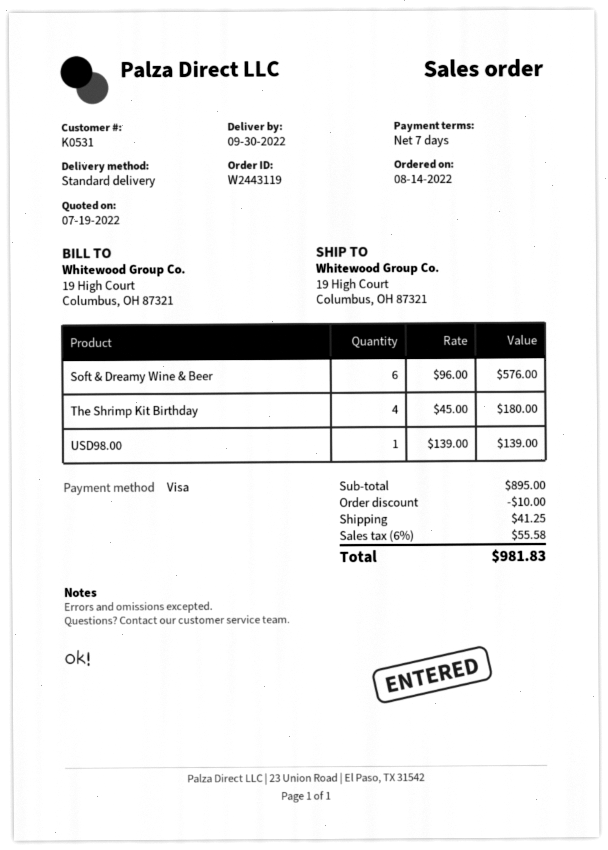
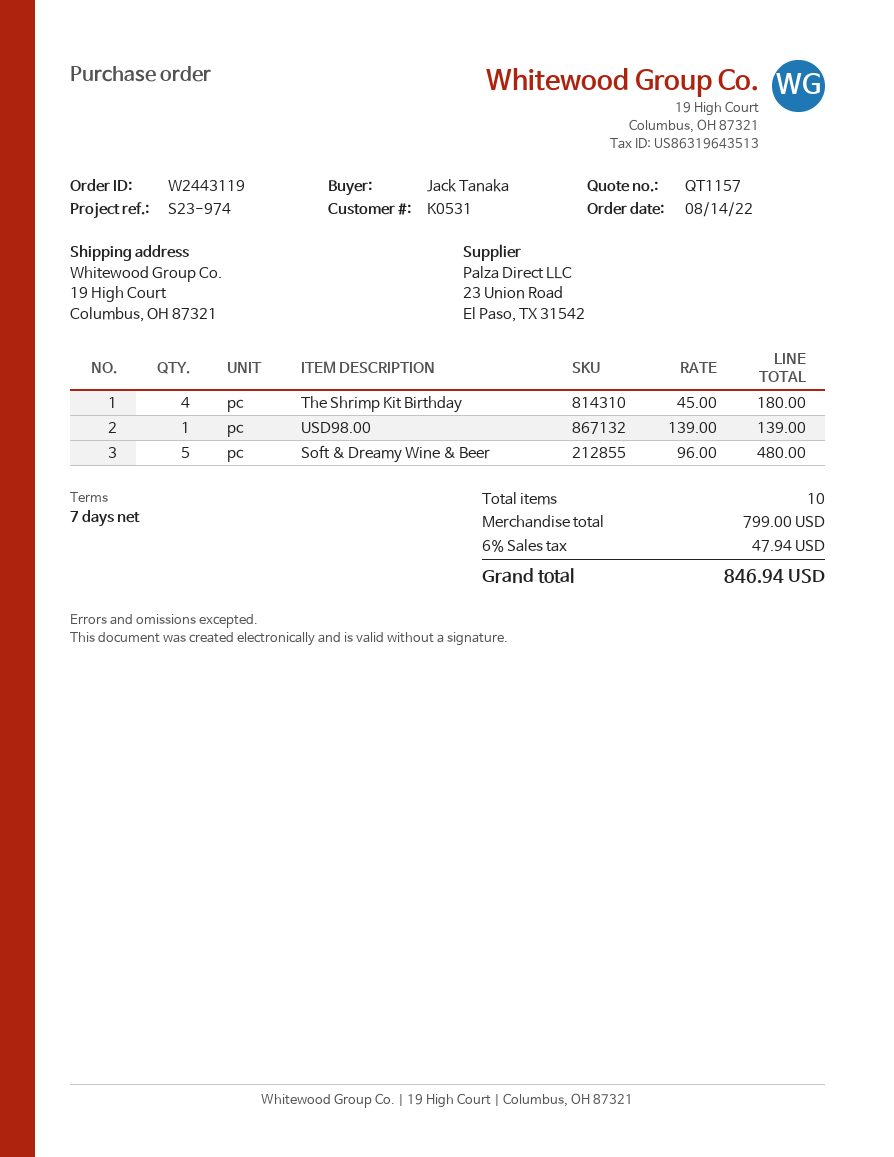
Soft & Dreamy Wine & Beer: 6 x 96.00 = 576.00 -> 5 x 96.00 = 480.00
subtotal: 895.00 -> 799.00
discount: 10.00 -> none
shipping: 41.25 -> none
tax: 6% = 55.58 -> 6% = 47.94
total: 981.83 -> 846.94

